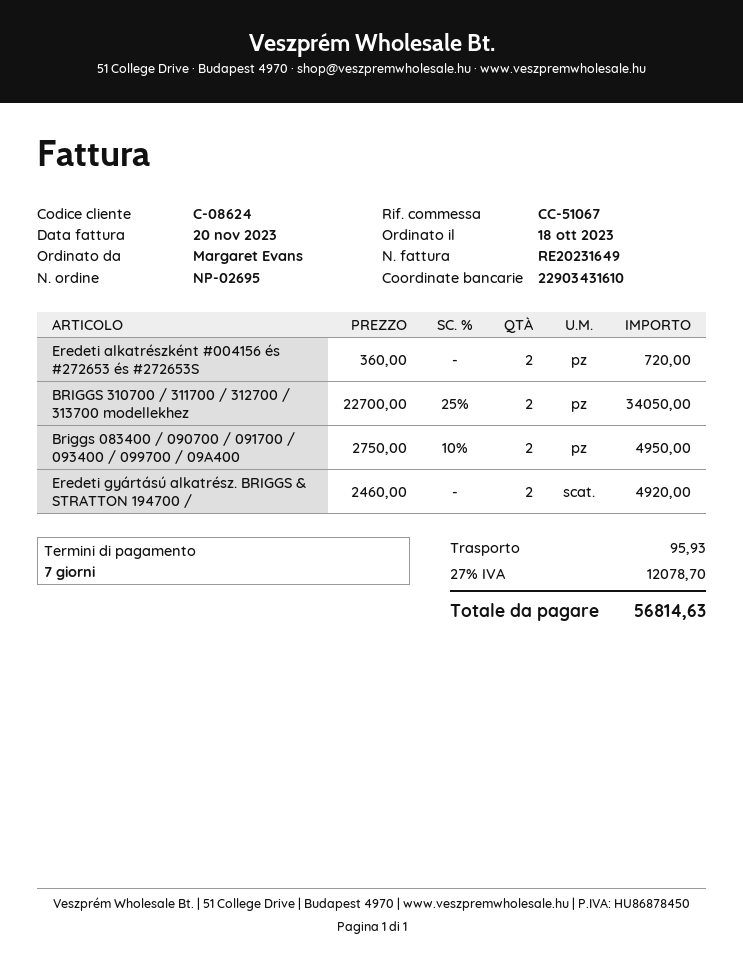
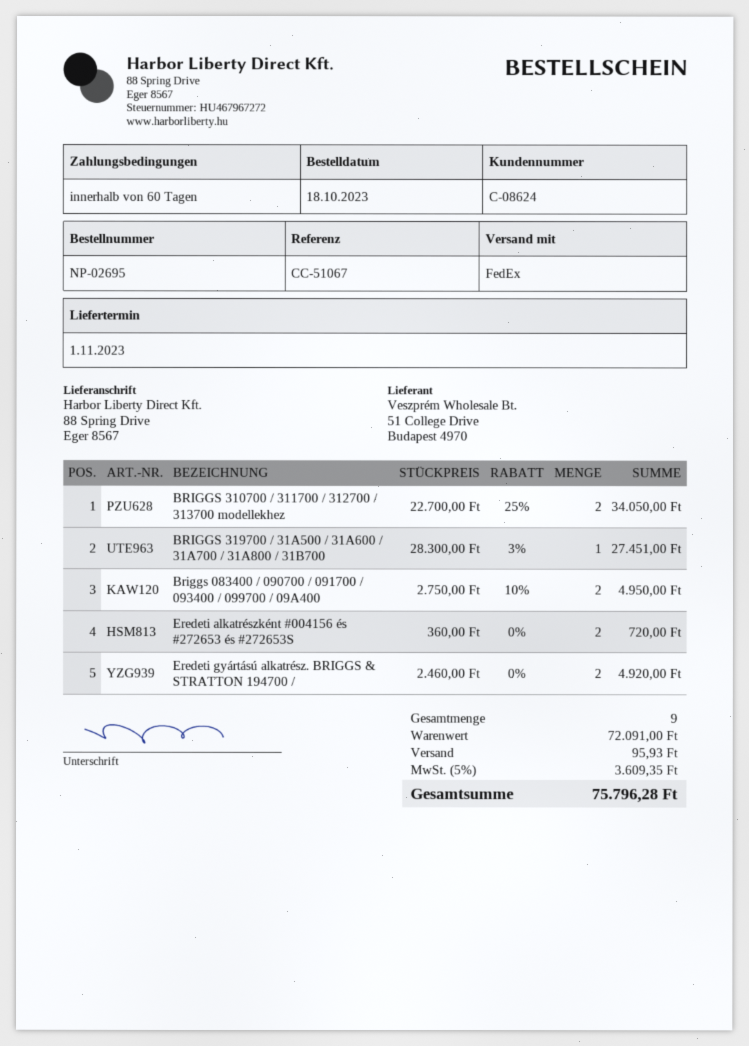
payment terms: 7 days -> 60 days
BRIGGS 319700 / 31A500 / 31A600 / 31A700 / 31A800 / 31B700: none -> 1 x 28300.00 - 3% = 27451.00
tax: 27% = 12078.70 -> 5% = 3609.35
total: 56814.63 -> 75796.28

